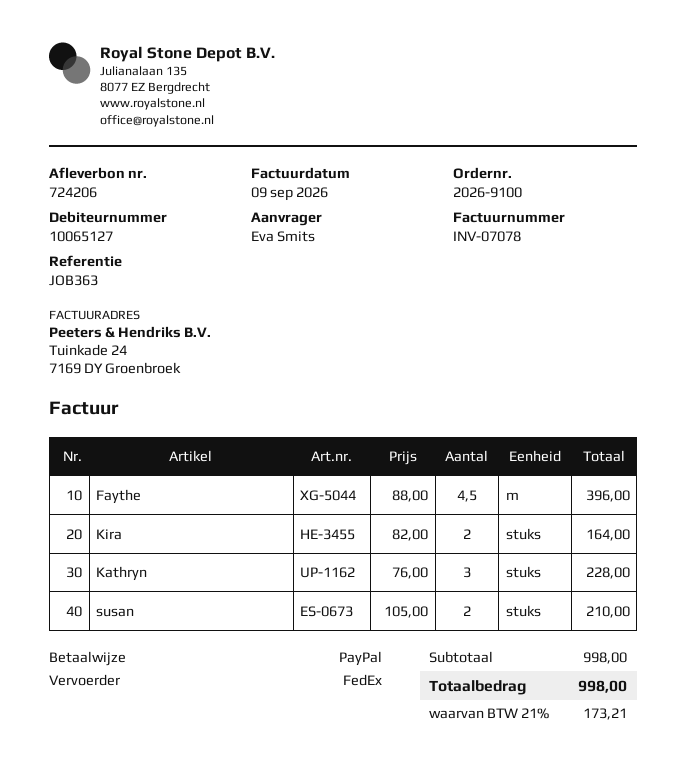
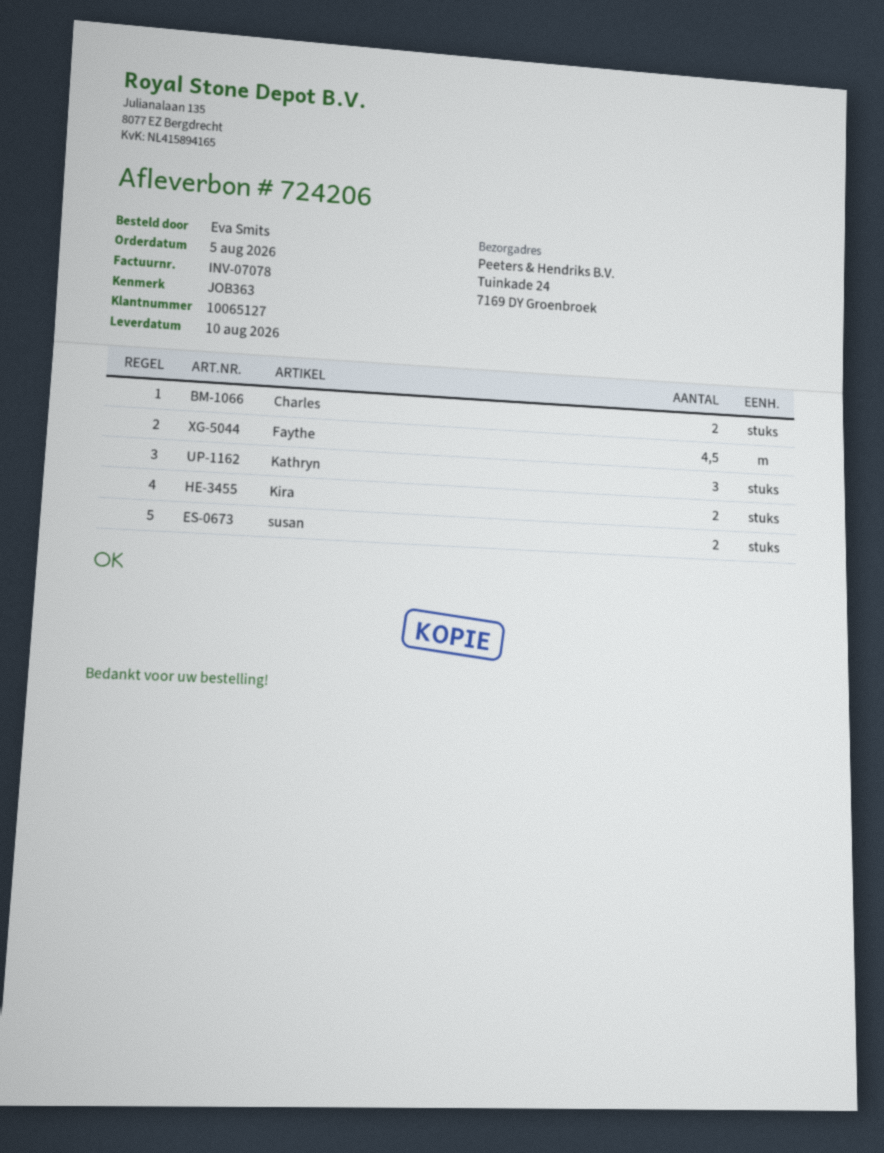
Charles: none -> 2

